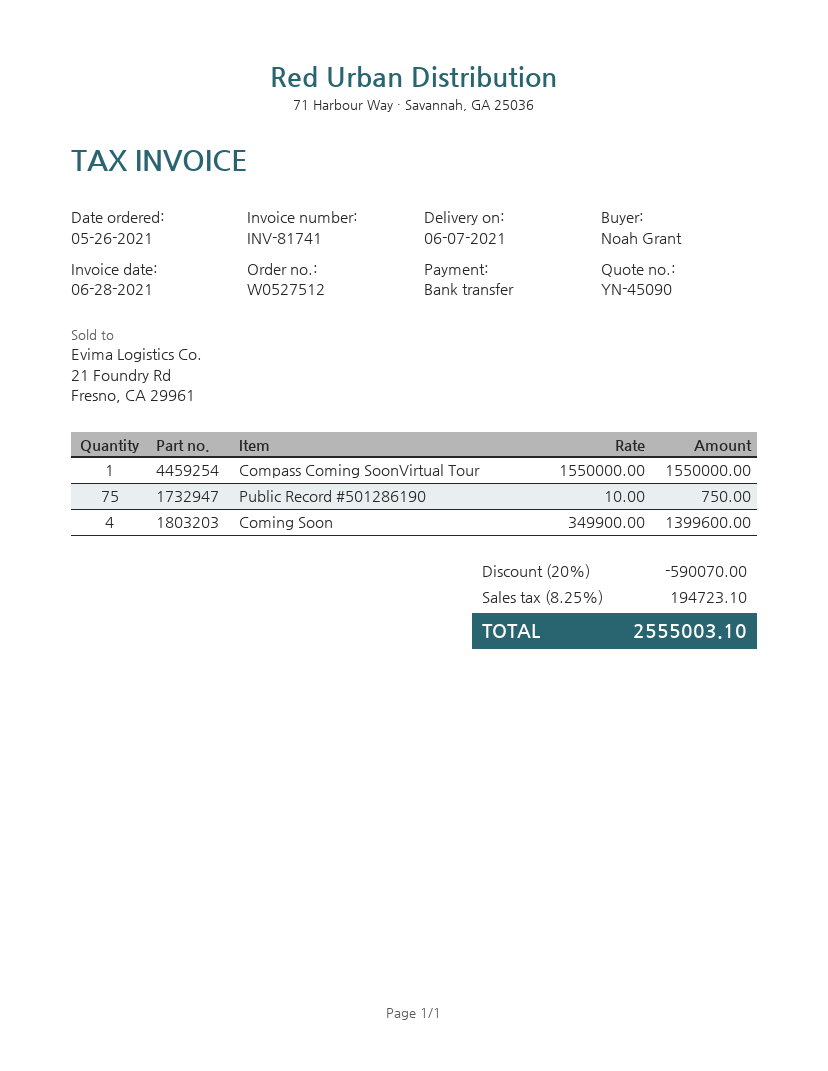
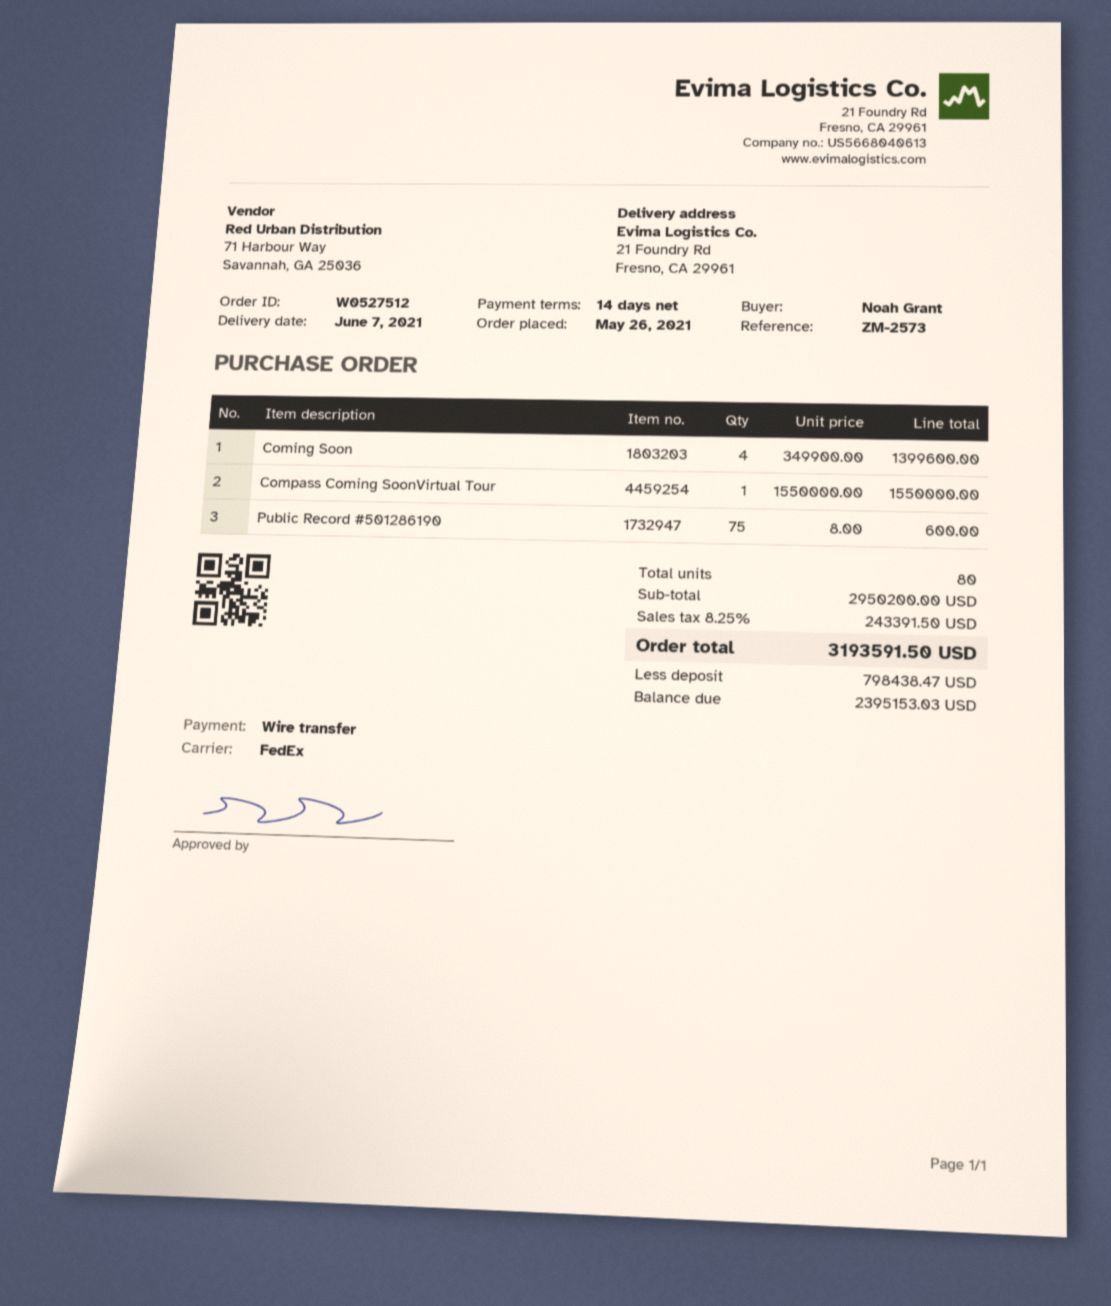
Public Record #501286190: 75 x 10.00 = 750.00 -> 75 x 8.00 = 600.00
discount: 20% = 590070.00 -> none
tax: 8.25% = 194723.10 -> 8.25% = 243391.50
total: 2555003.10 -> 3193591.50

